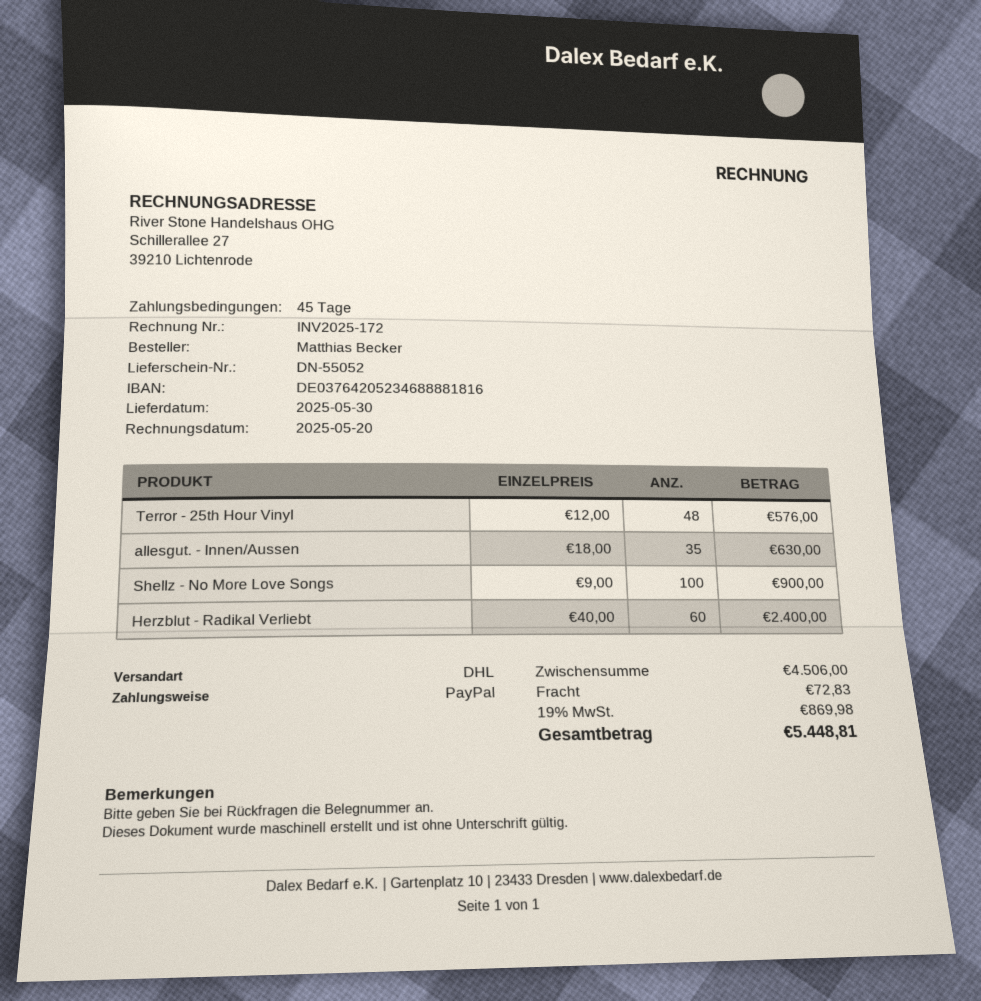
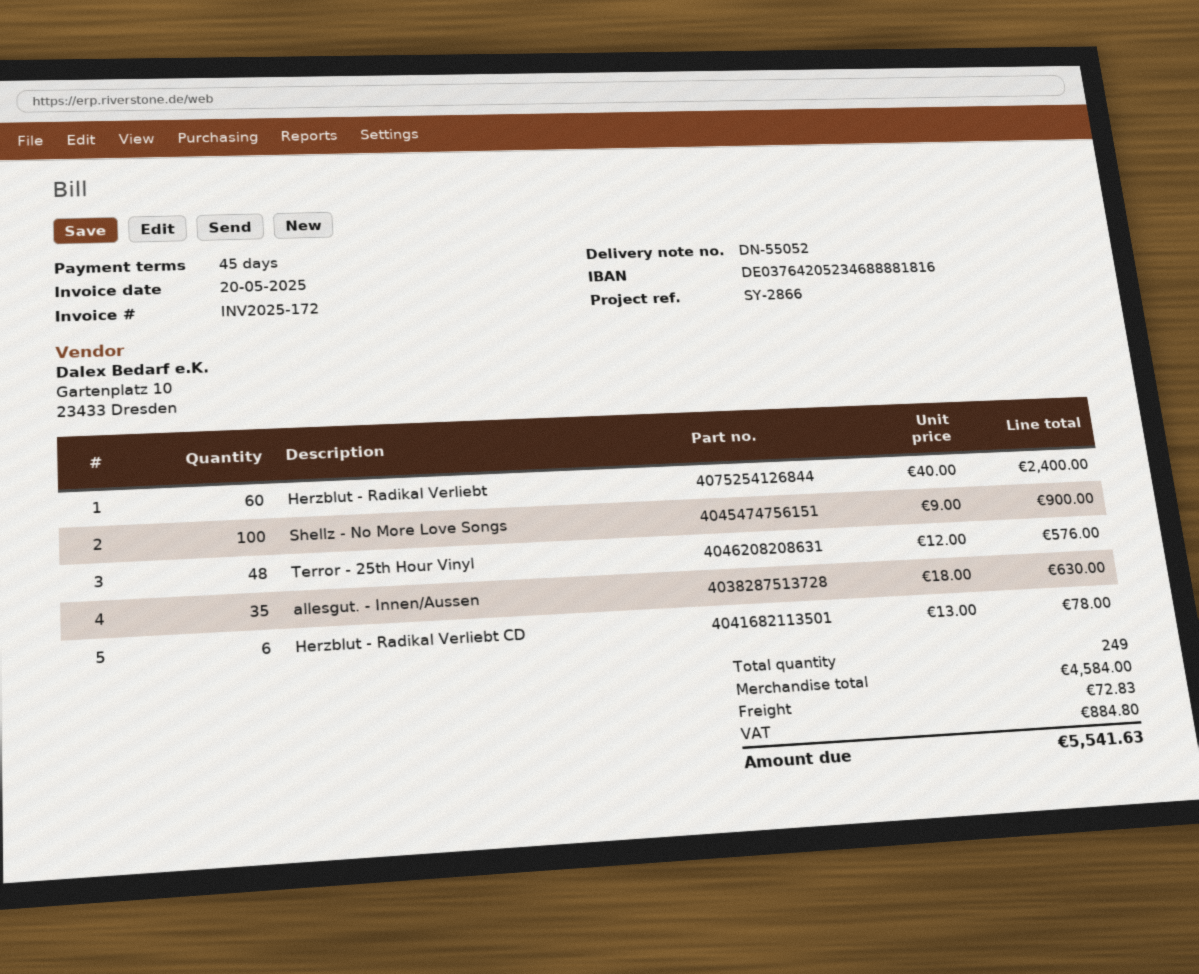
Herzblut - Radikal Verliebt CD: none -> 6 x 13.00 = 78.00
subtotal: 4506.00 -> 4584.00
tax: 869.98 -> 884.80
total: 5448.81 -> 5541.63

